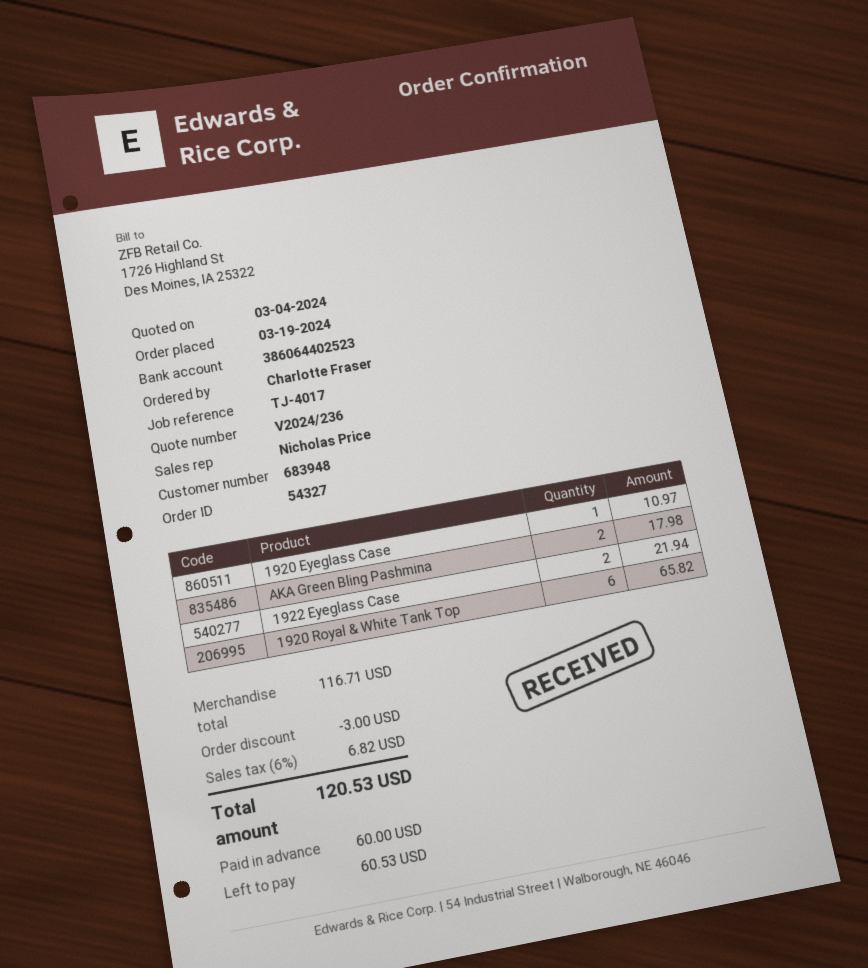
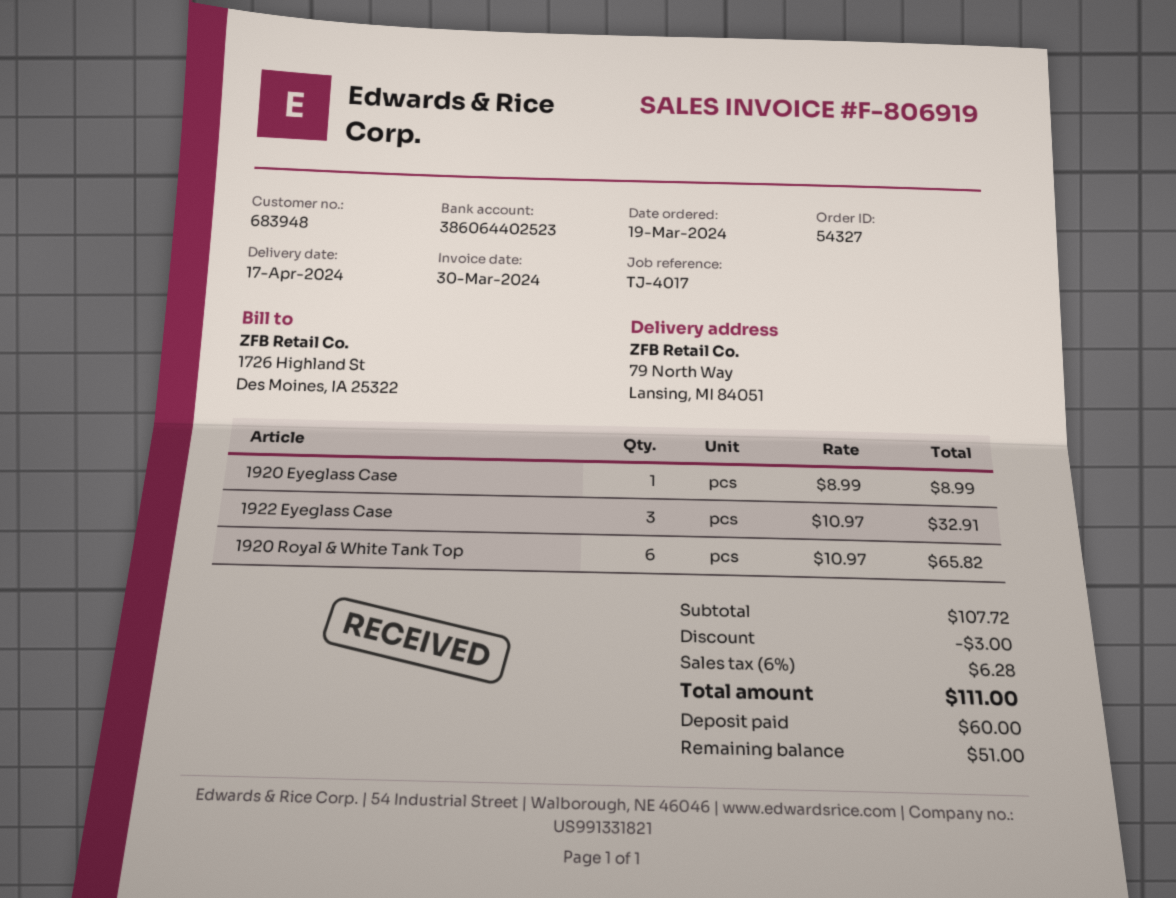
1920 Eyeglass Case: 1 for 10.97 -> 1 for 8.99
AKA Green Bling Pashmina: 2 for 17.98 -> none
1922 Eyeglass Case: 2 for 21.94 -> 3 for 32.91
subtotal: 116.71 -> 107.72
tax: 6% = 6.82 -> 6% = 6.28
total: 120.53 -> 111.00
balance: 60.53 -> 51.00

